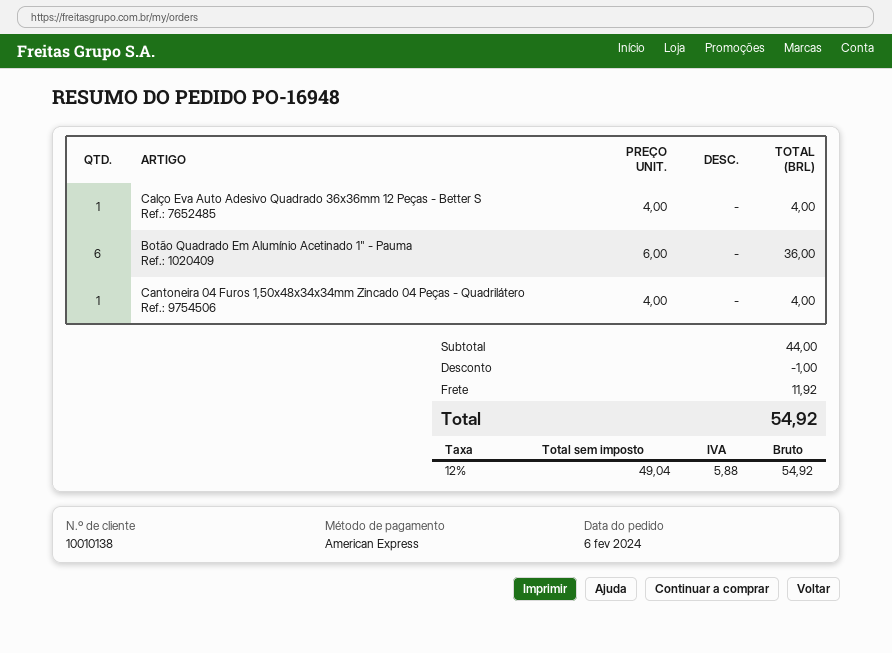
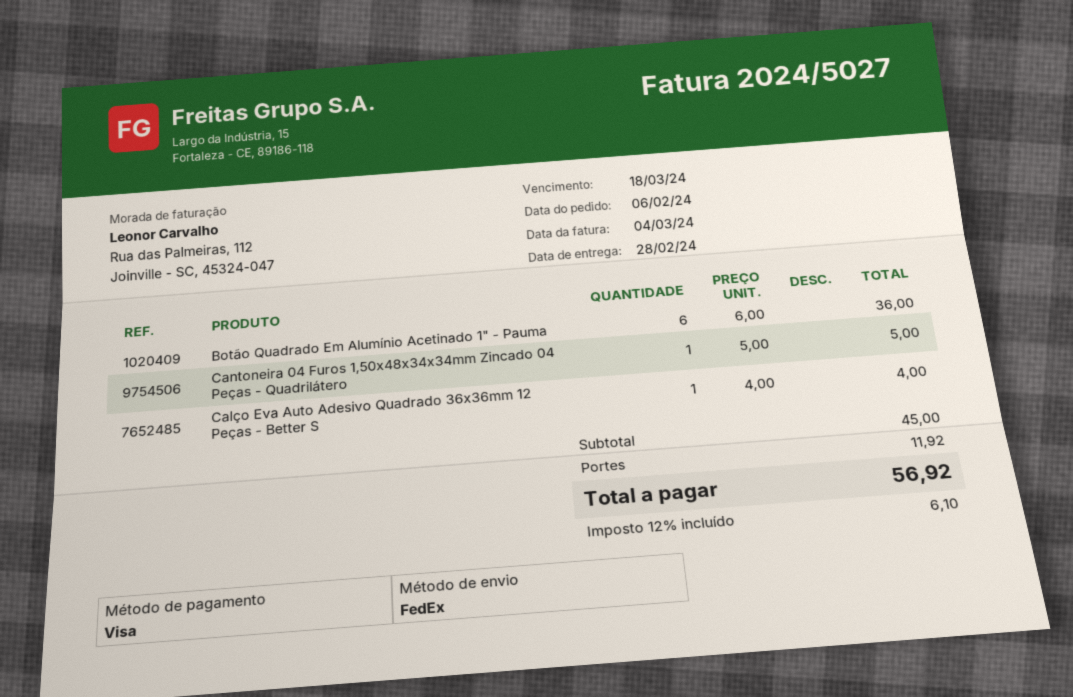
payment method: American Express -> Visa
Cantoneira 04 Furos 1,50x48x34x34mm Zincado 04 Peças - Quadrilátero: 1 x 4.00 = 4.00 -> 1 x 5.00 = 5.00
subtotal: 44.00 -> 45.00
discount: 1.00 -> none
tax: 12% = 5.88 -> 12% = 6.10
total: 54.92 -> 56.92

